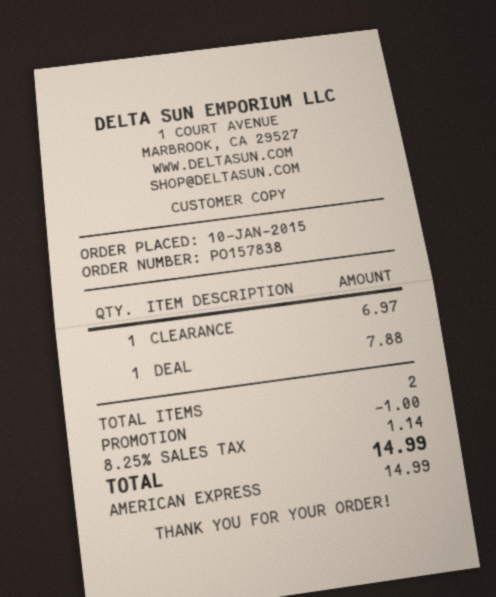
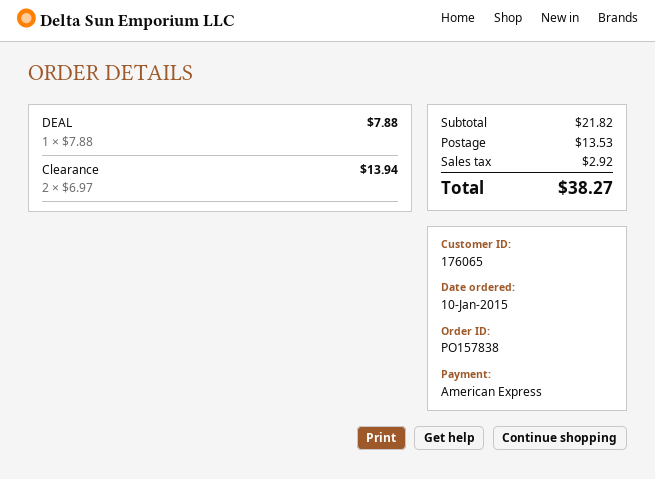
CLEARANCE: 1 for 6.97 -> 2 for 13.94
discount: 1.00 -> none
shipping: none -> 13.53
tax: 1.14 -> 2.92
total: 14.99 -> 38.27

